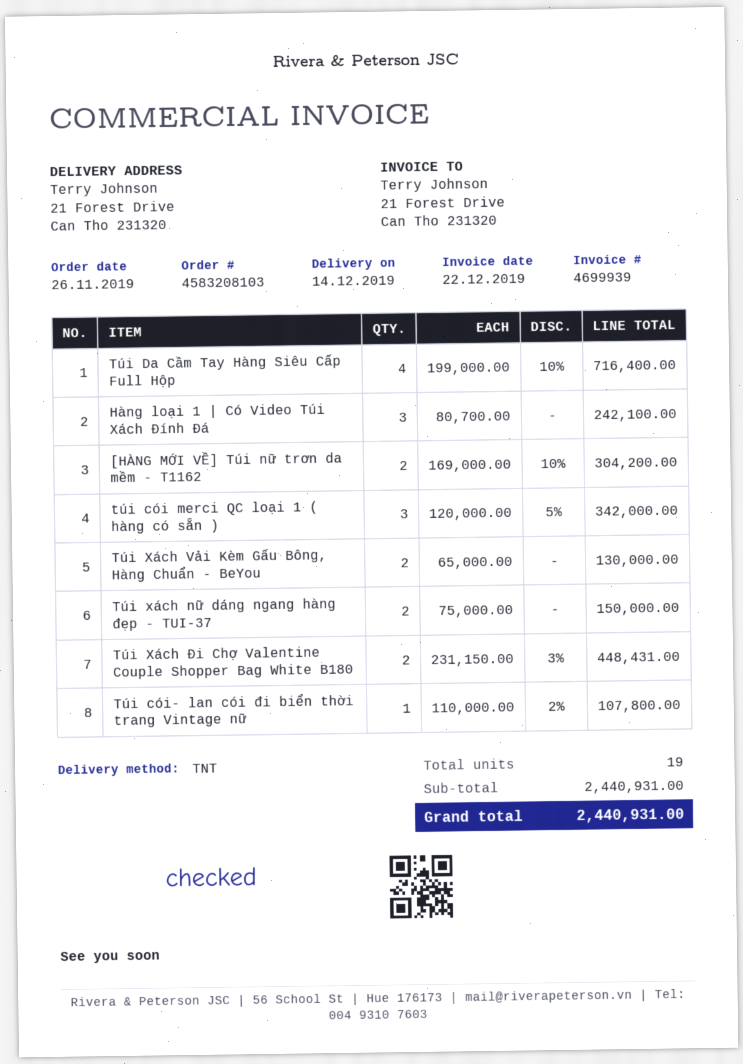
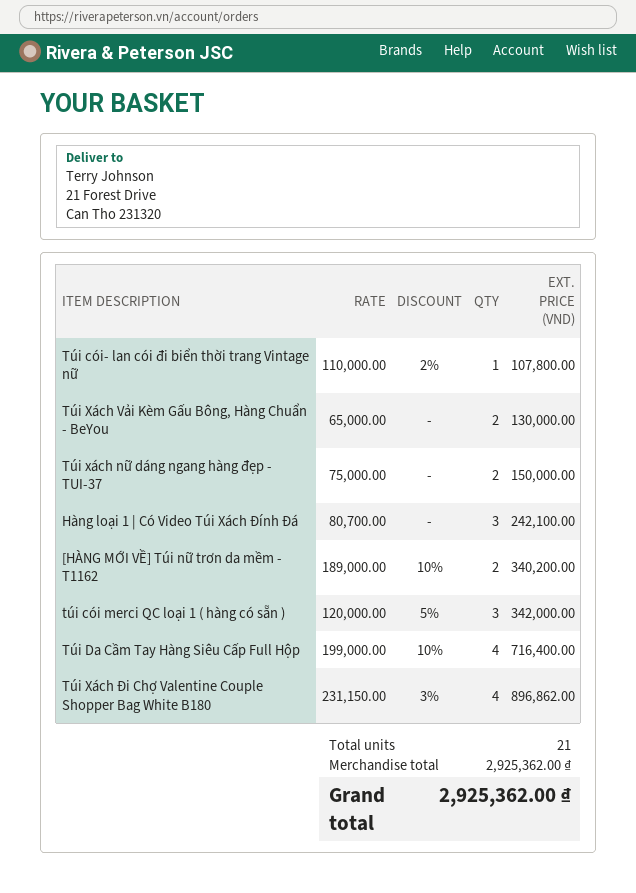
[HÀNG MỚI VỀ] Túi nữ trơn da mềm - T1162: 2 x 169000.00 - 10% = 304200.00 -> 2 x 189000.00 - 10% = 340200.00
Túi Xách Đi Chợ Valentine Couple Shopper Bag White B180: 2 x 231150.00 - 3% = 448431.00 -> 4 x 231150.00 - 3% = 896862.00
total quantity: 19 -> 21
subtotal: 2440931.00 -> 2925362.00
total: 2440931.00 -> 2925362.00

